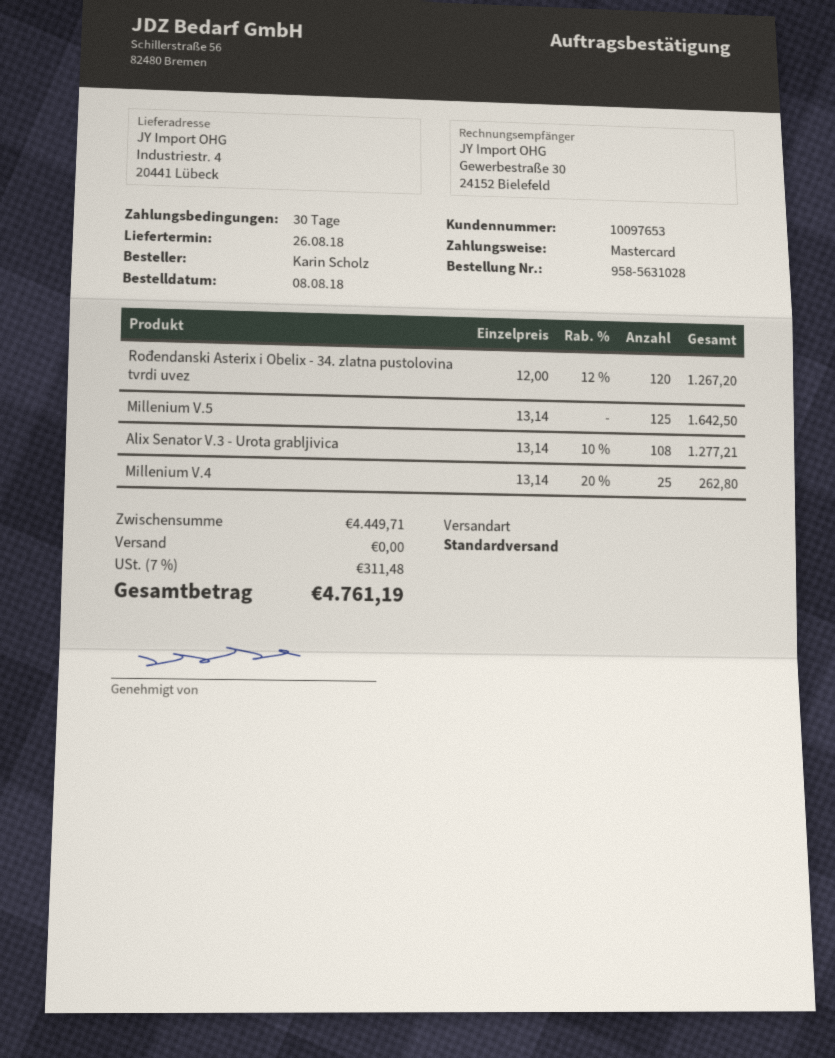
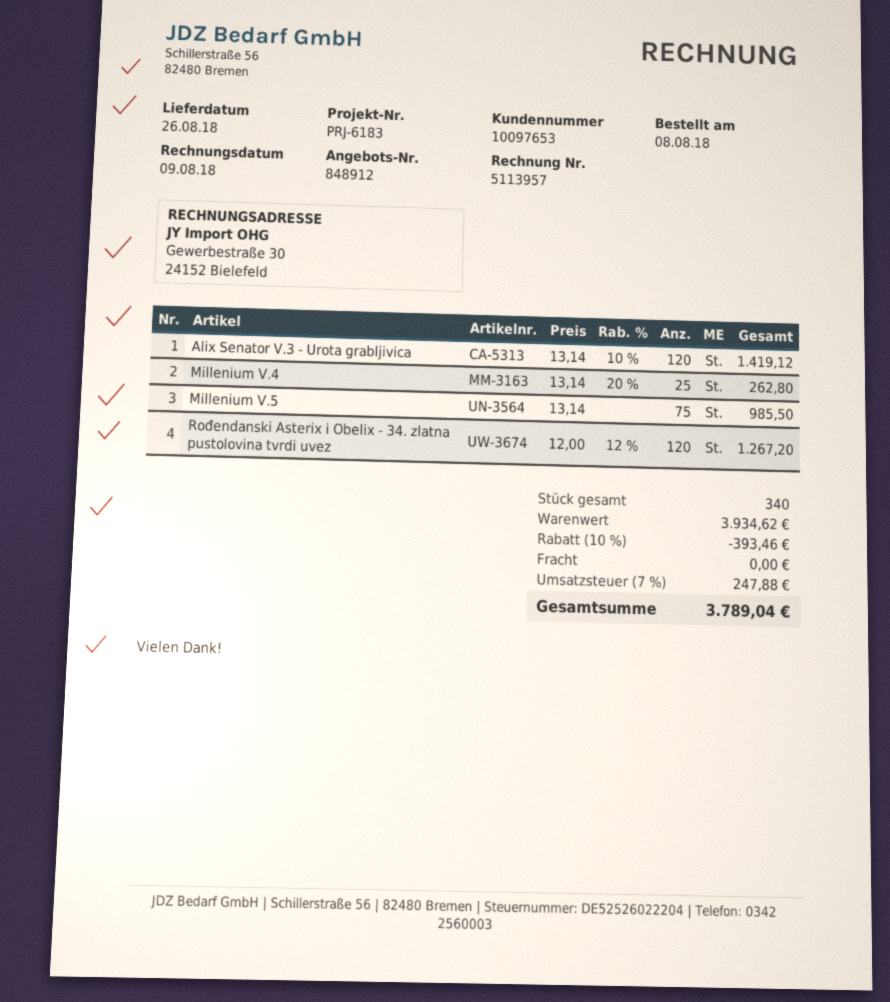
Millenium V.5: 125 x 13.14 = 1642.50 -> 75 x 13.14 = 985.50
Alix Senator V.3 - Urota grabljivica: 108 x 13.14 - 10% = 1277.21 -> 120 x 13.14 - 10% = 1419.12
subtotal: 4449.71 -> 3934.62
discount: none -> 10% = 393.46
tax: 7% = 311.48 -> 7% = 247.88
total: 4761.19 -> 3789.04

